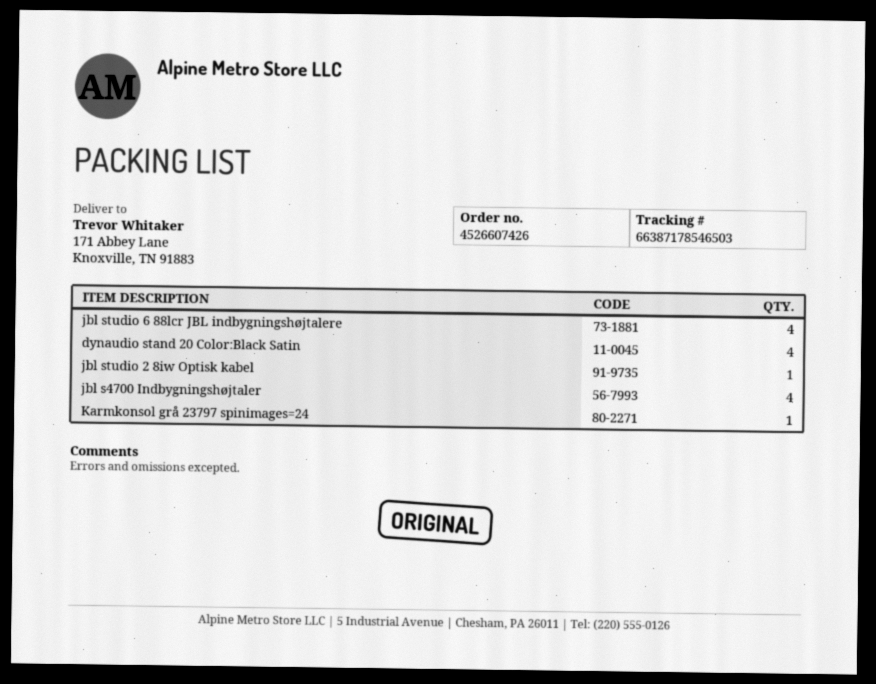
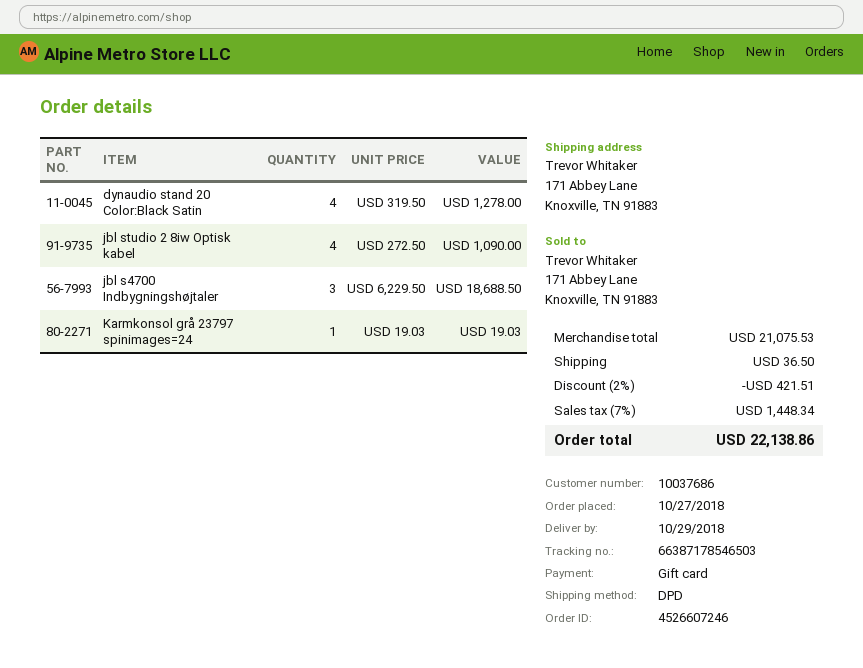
order number: 4526607426 -> 4526607246
jbl studio 6 88lcr JBL indbygningshøjtalere: 4 -> none
jbl studio 2 8iw Optisk kabel: 1 -> 4
jbl s4700 Indbygningshøjtaler: 4 -> 3

